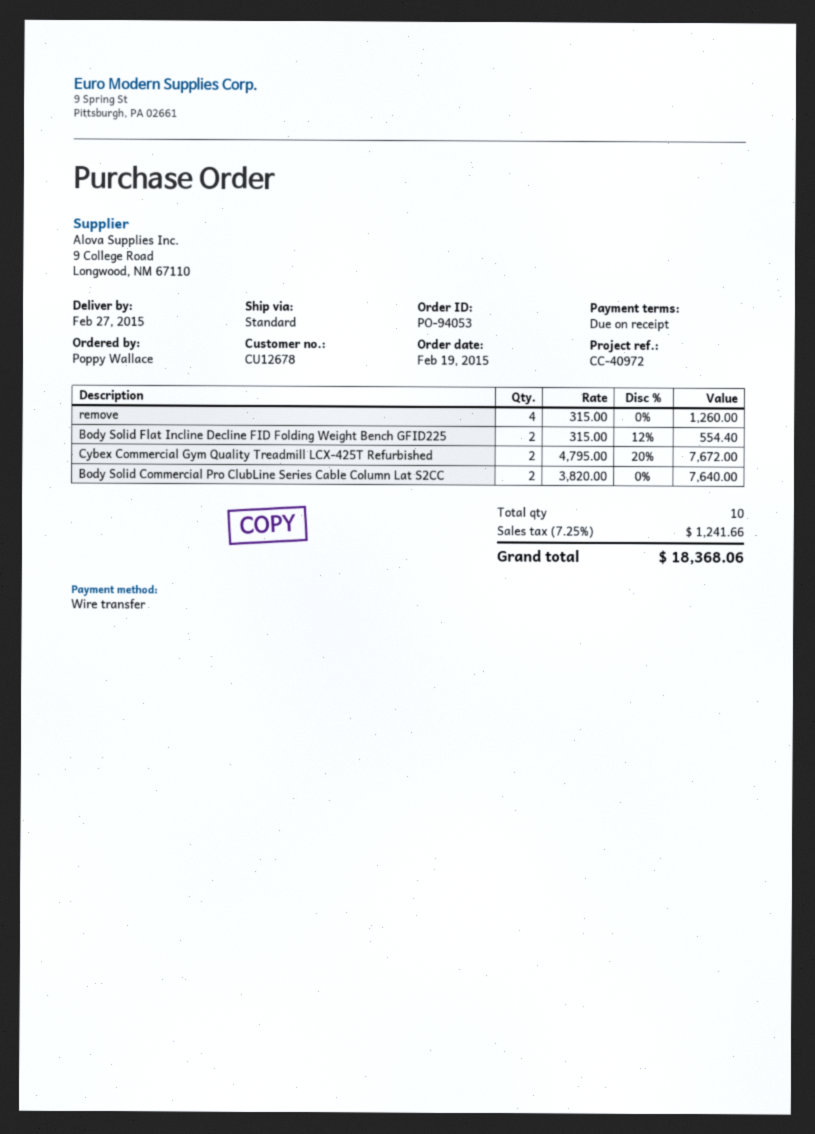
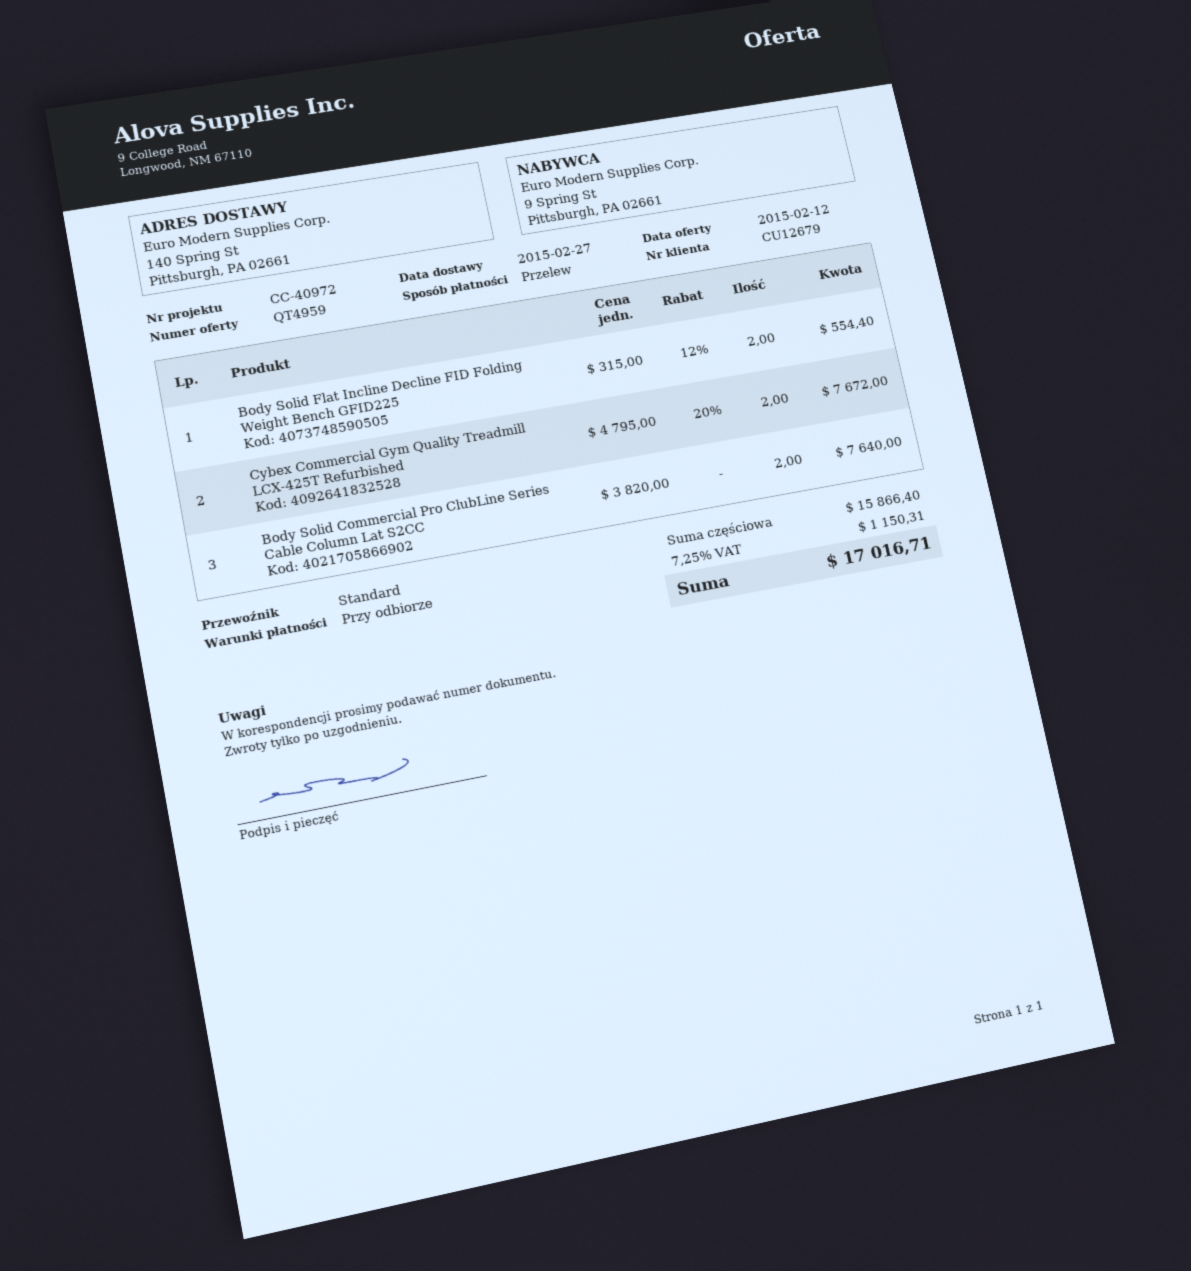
customer number: CU12678 -> CU12679
remove: 4 x 315.00 = 1260.00 -> none
tax: 7.25% = 1241.66 -> 7.25% = 1150.31
total: 18368.06 -> 17016.71

